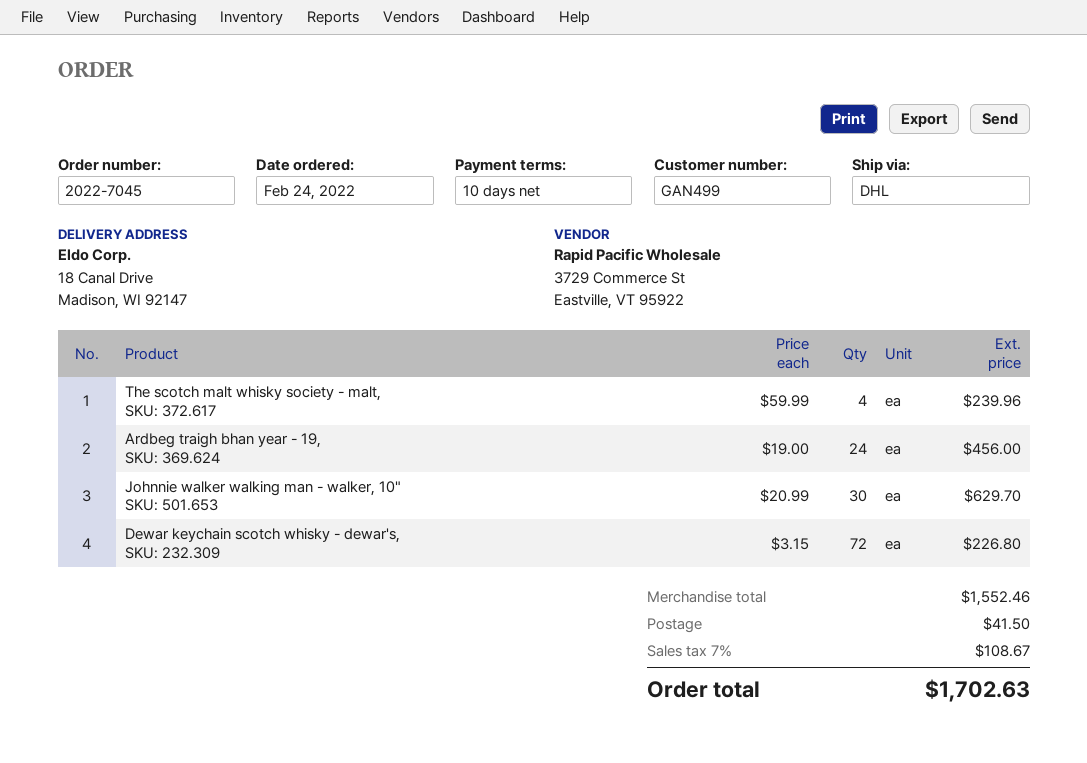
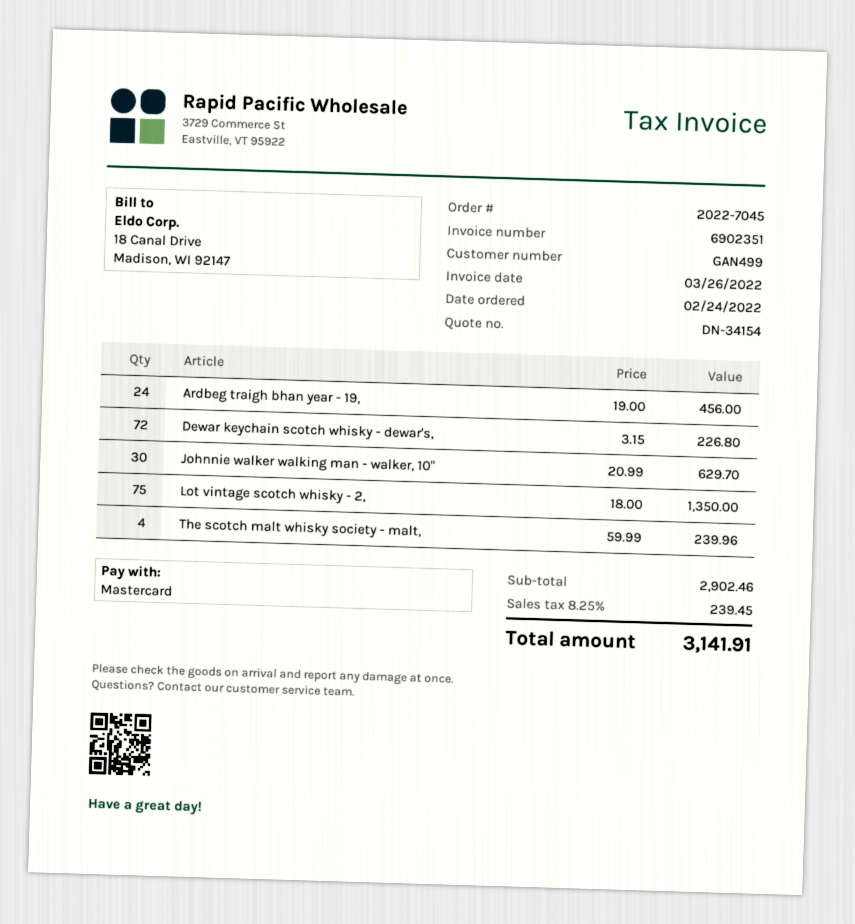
Lot vintage scotch whisky - 2,: none -> 75 x 18.00 = 1350.00
subtotal: 1552.46 -> 2902.46
shipping: 41.50 -> none
tax: 7% = 108.67 -> 8.25% = 239.45
total: 1702.63 -> 3141.91

